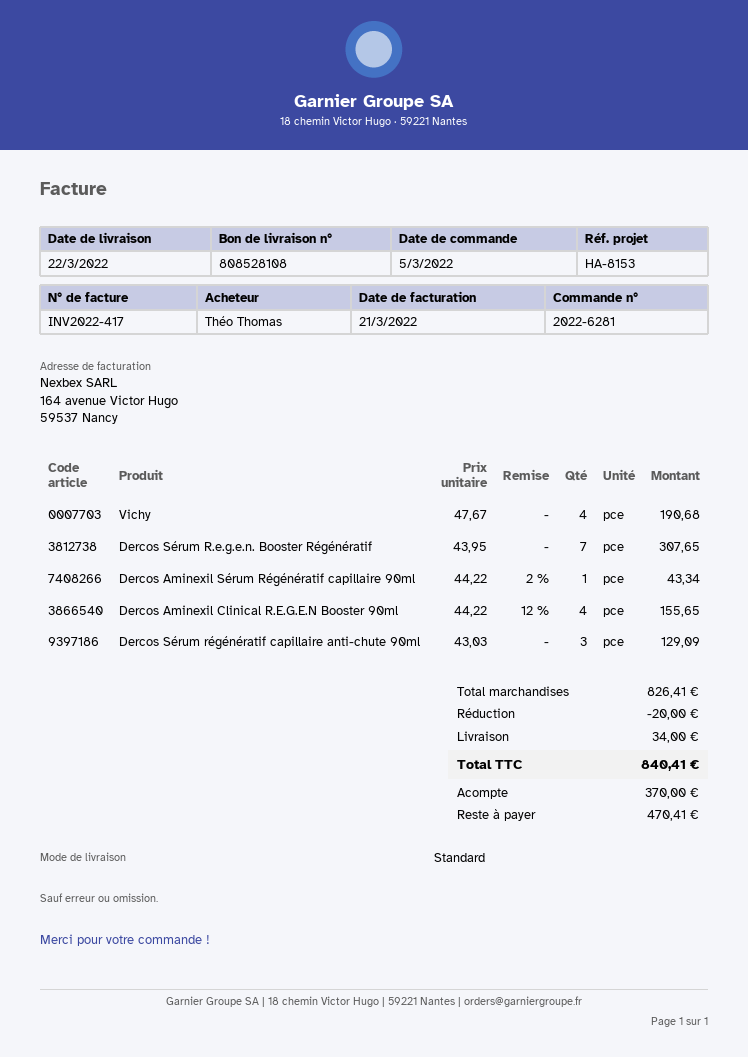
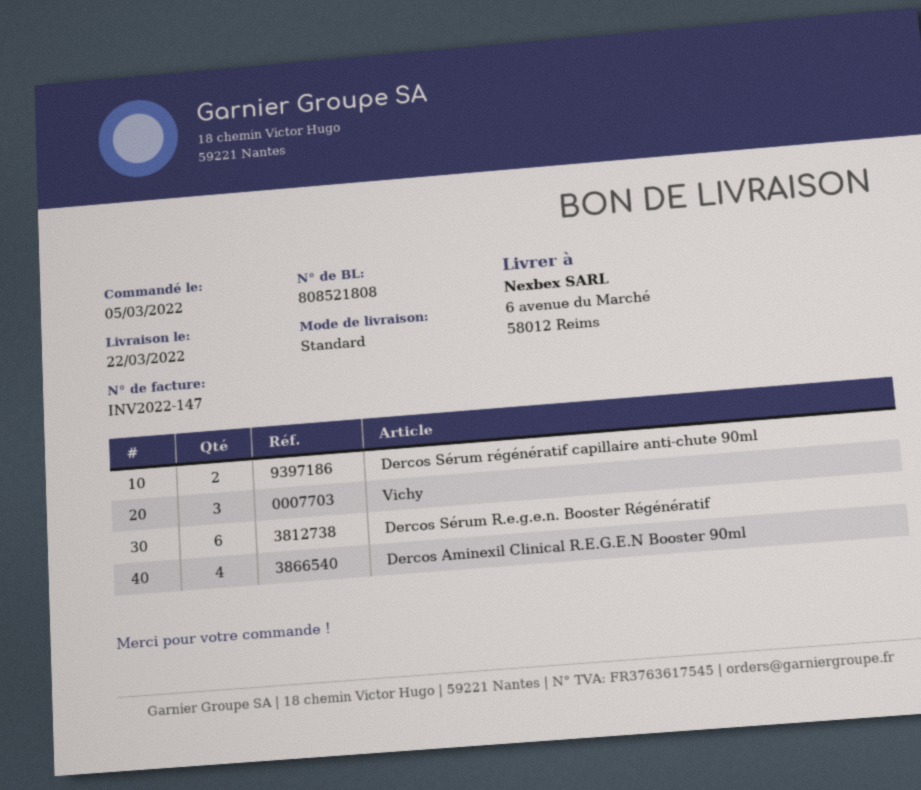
delivery note number: 808528108 -> 808521808
invoice number: INV2022-417 -> INV2022-147
Vichy: 4 -> 3
Dercos Sérum R.e.g.e.n. Booster Régénératif: 7 -> 6
Dercos Aminexil Sérum Régénératif capillaire 90ml: 1 -> none
Dercos Sérum régénératif capillaire anti-chute 90ml: 3 -> 2

